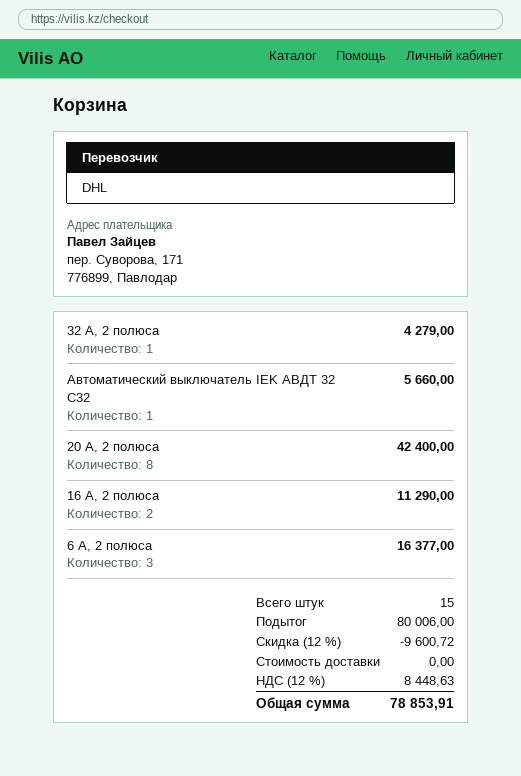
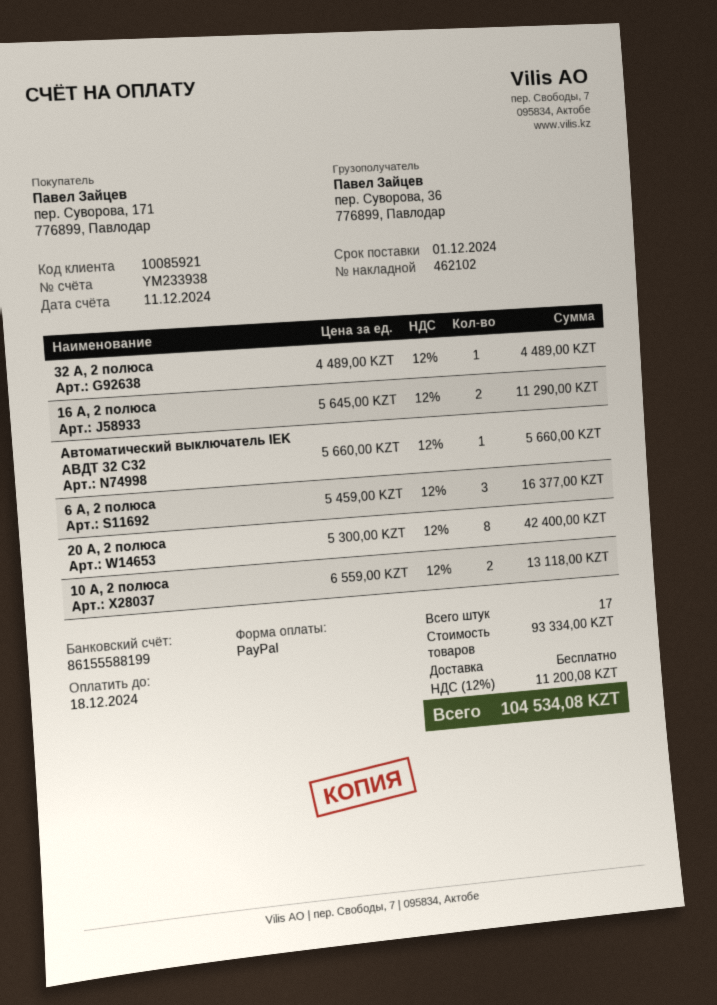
32 А, 2 полюса: 1 for 4279.00 -> 1 for 4489.00
10 А, 2 полюса: none -> 2 for 13118.00
total quantity: 15 -> 17
subtotal: 80006.00 -> 93334.00
discount: 12% = 9600.72 -> none
tax: 12% = 8448.63 -> 12% = 11200.08
total: 78853.91 -> 104534.08

